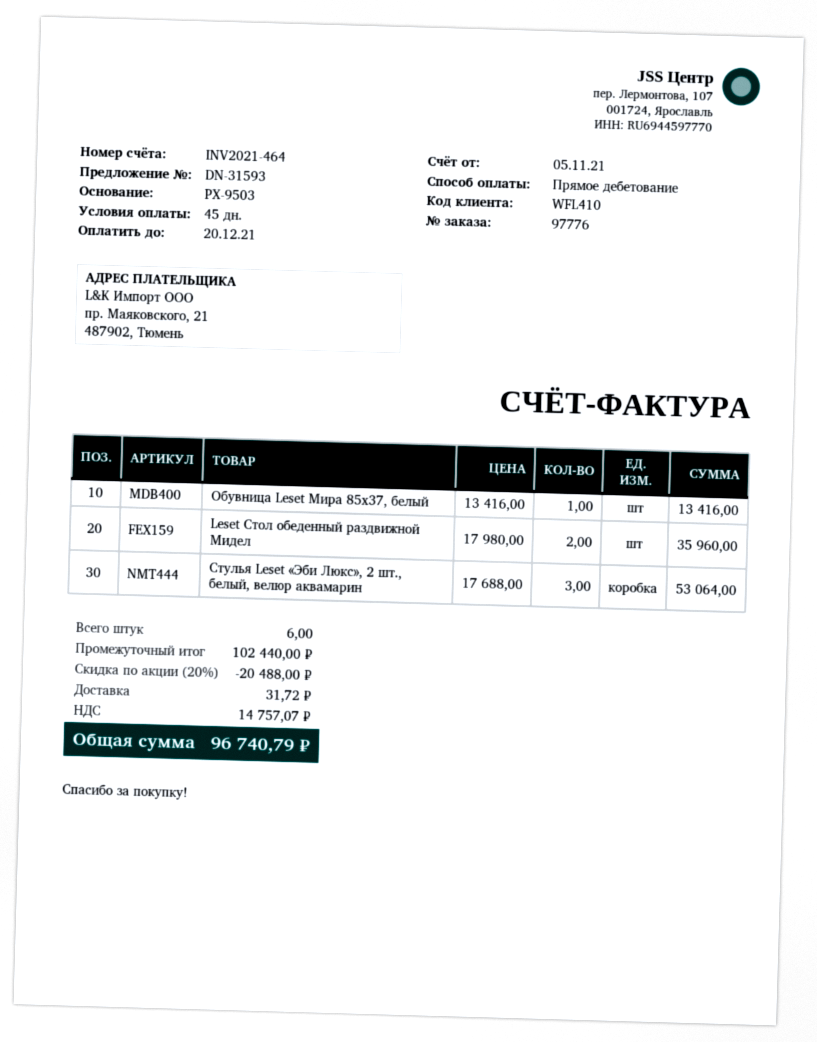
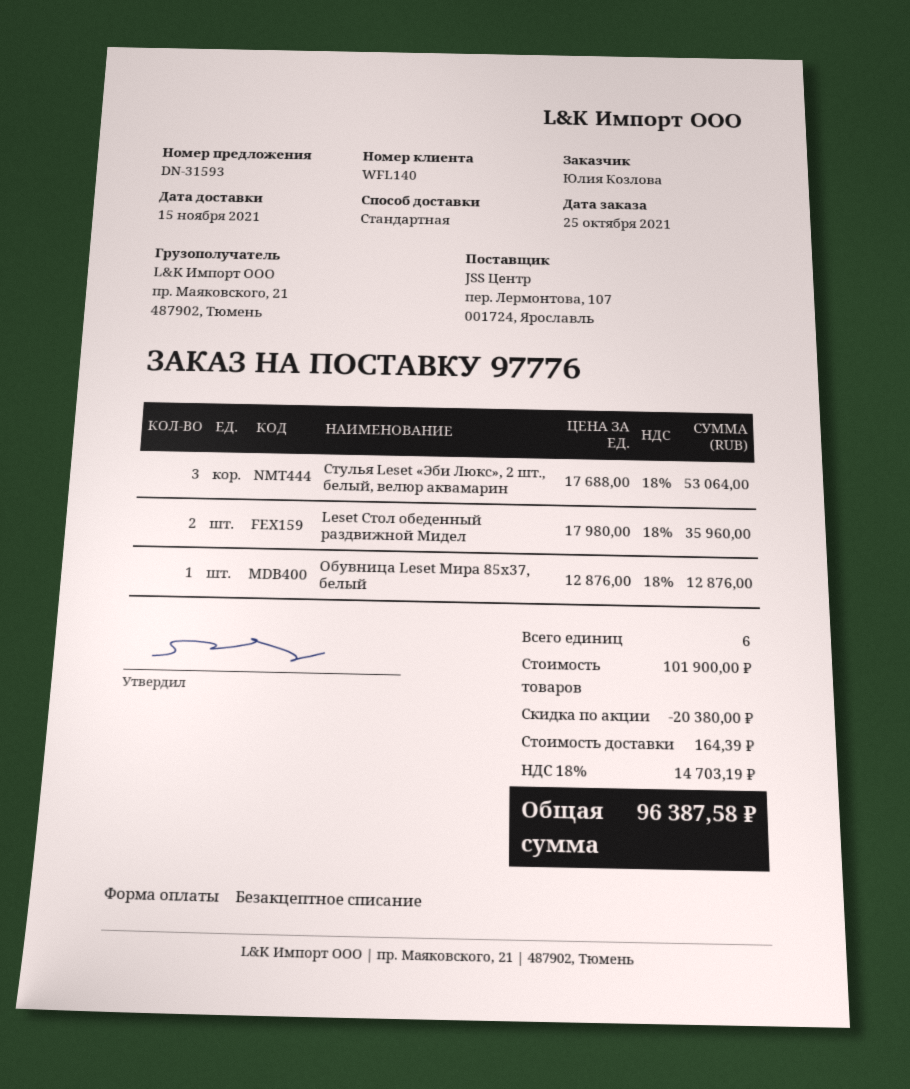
customer number: WFL410 -> WFL140
Обувница Leset Мира 85х37, белый: 1 x 13416.00 = 13416.00 -> 1 x 12876.00 = 12876.00
subtotal: 102440.00 -> 101900.00
discount: 20488.00 -> 20380.00
shipping: 31.72 -> 164.39
tax: 14757.07 -> 14703.19
total: 96740.79 -> 96387.58

